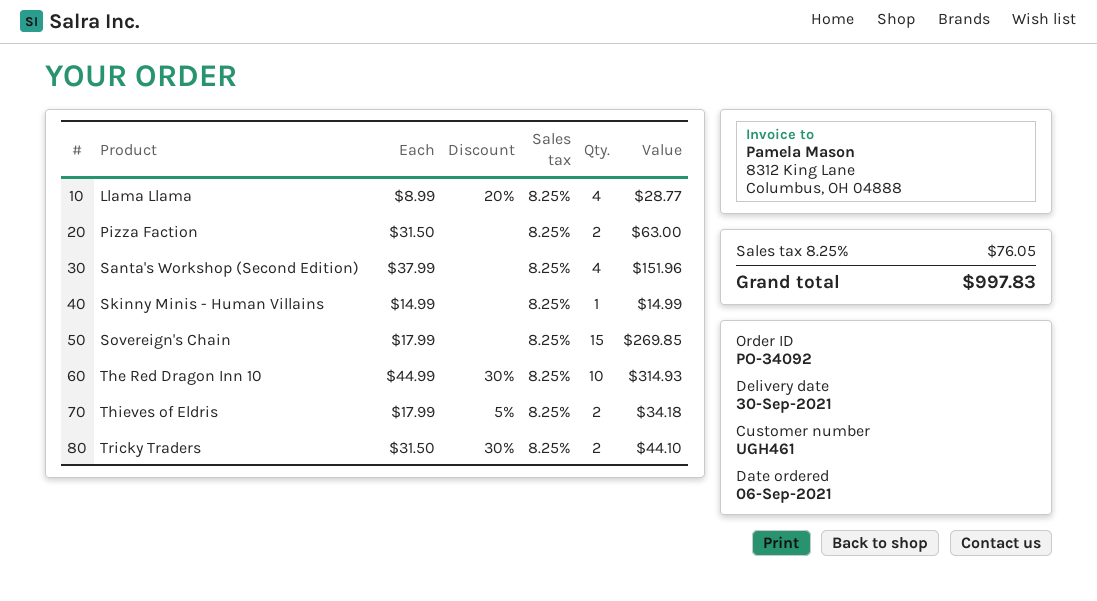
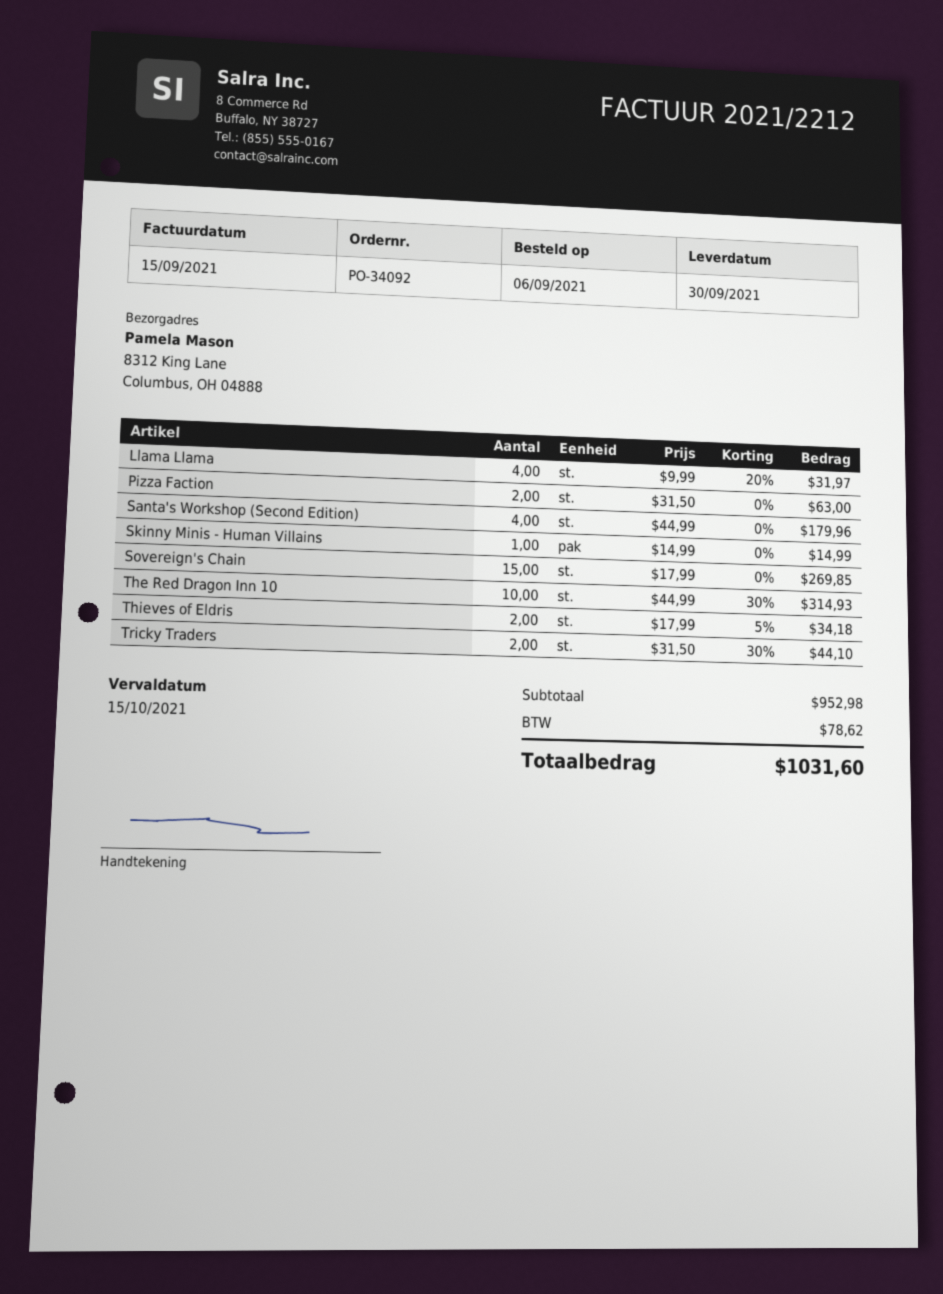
Llama Llama: 4 x 8.99 - 20% = 28.77 -> 4 x 9.99 - 20% = 31.97
Santa's Workshop (Second Edition): 4 x 37.99 = 151.96 -> 4 x 44.99 = 179.96
tax: 76.05 -> 78.62
total: 997.83 -> 1031.60

